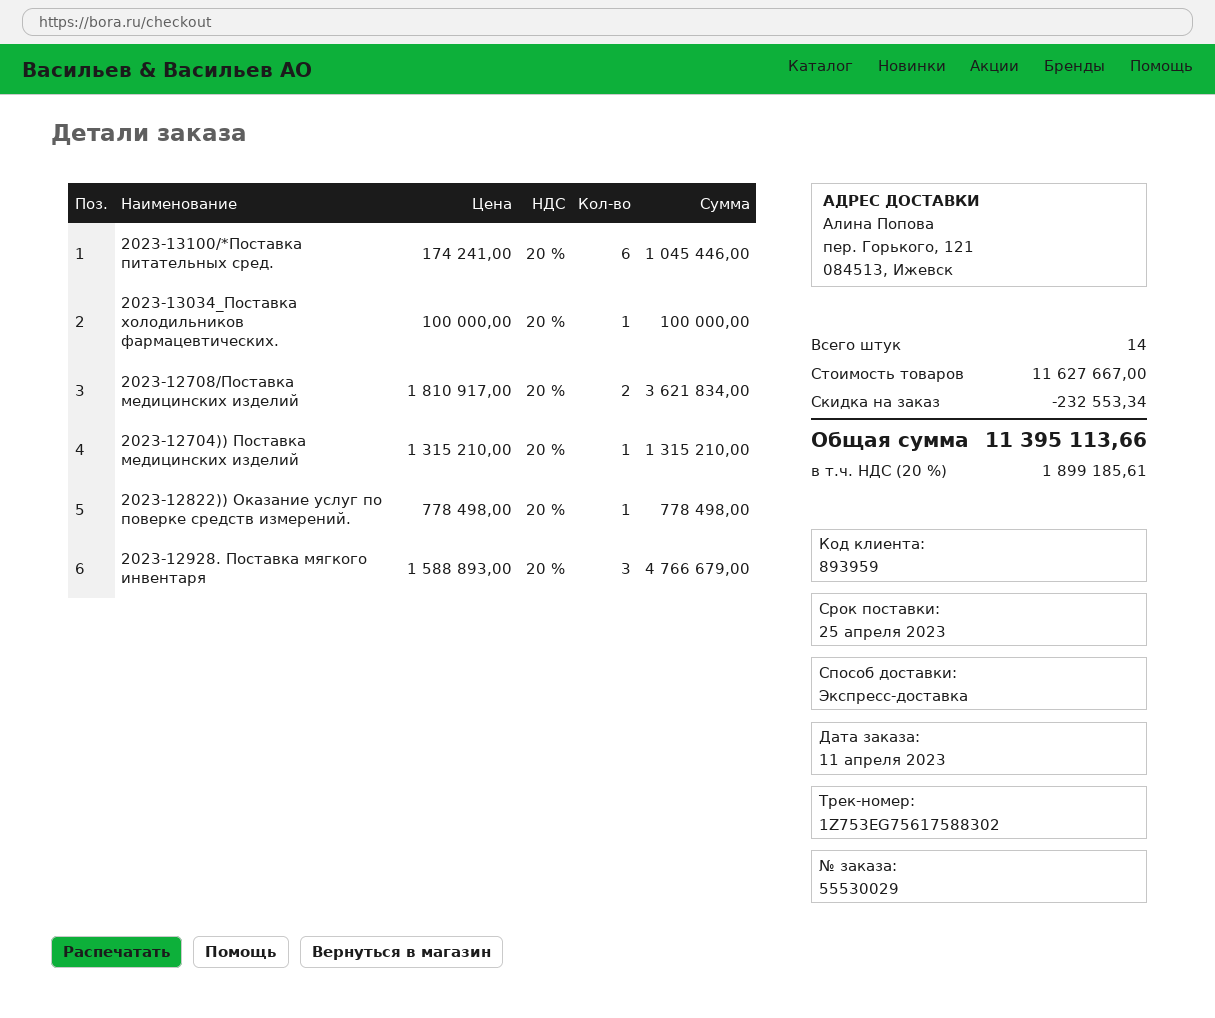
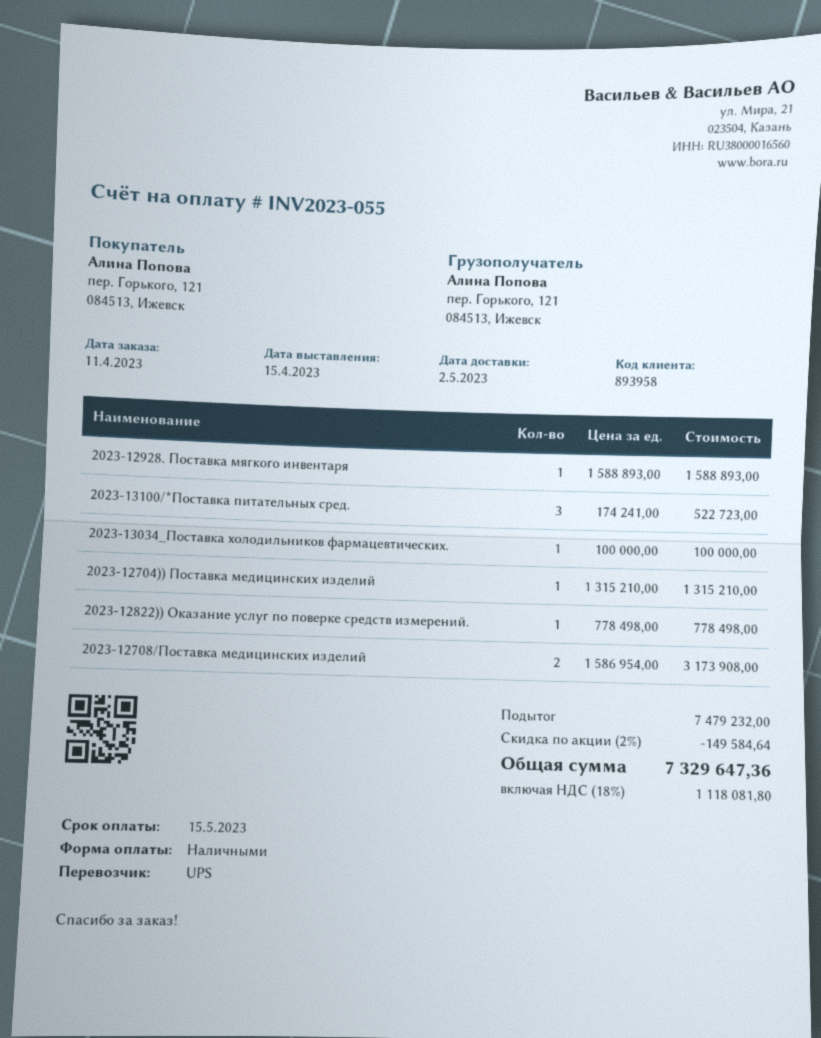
delivery date: 2023-04-25 -> 2023-05-02
customer number: 893959 -> 893958
shipping method: express -> UPS
2023-13100/*Поставка питательных сред.: 6 x 174241.00 = 1045446.00 -> 3 x 174241.00 = 522723.00
2023-12708/Поставка медицинских изделий: 2 x 1810917.00 = 3621834.00 -> 2 x 1586954.00 = 3173908.00
2023-12928. Поставка мягкого инвентаря: 3 x 1588893.00 = 4766679.00 -> 1 x 1588893.00 = 1588893.00
subtotal: 11627667.00 -> 7479232.00
discount: 232553.34 -> 149584.64
tax: 20% = 1899185.61 -> 18% = 1118081.80
total: 11395113.66 -> 7329647.36

